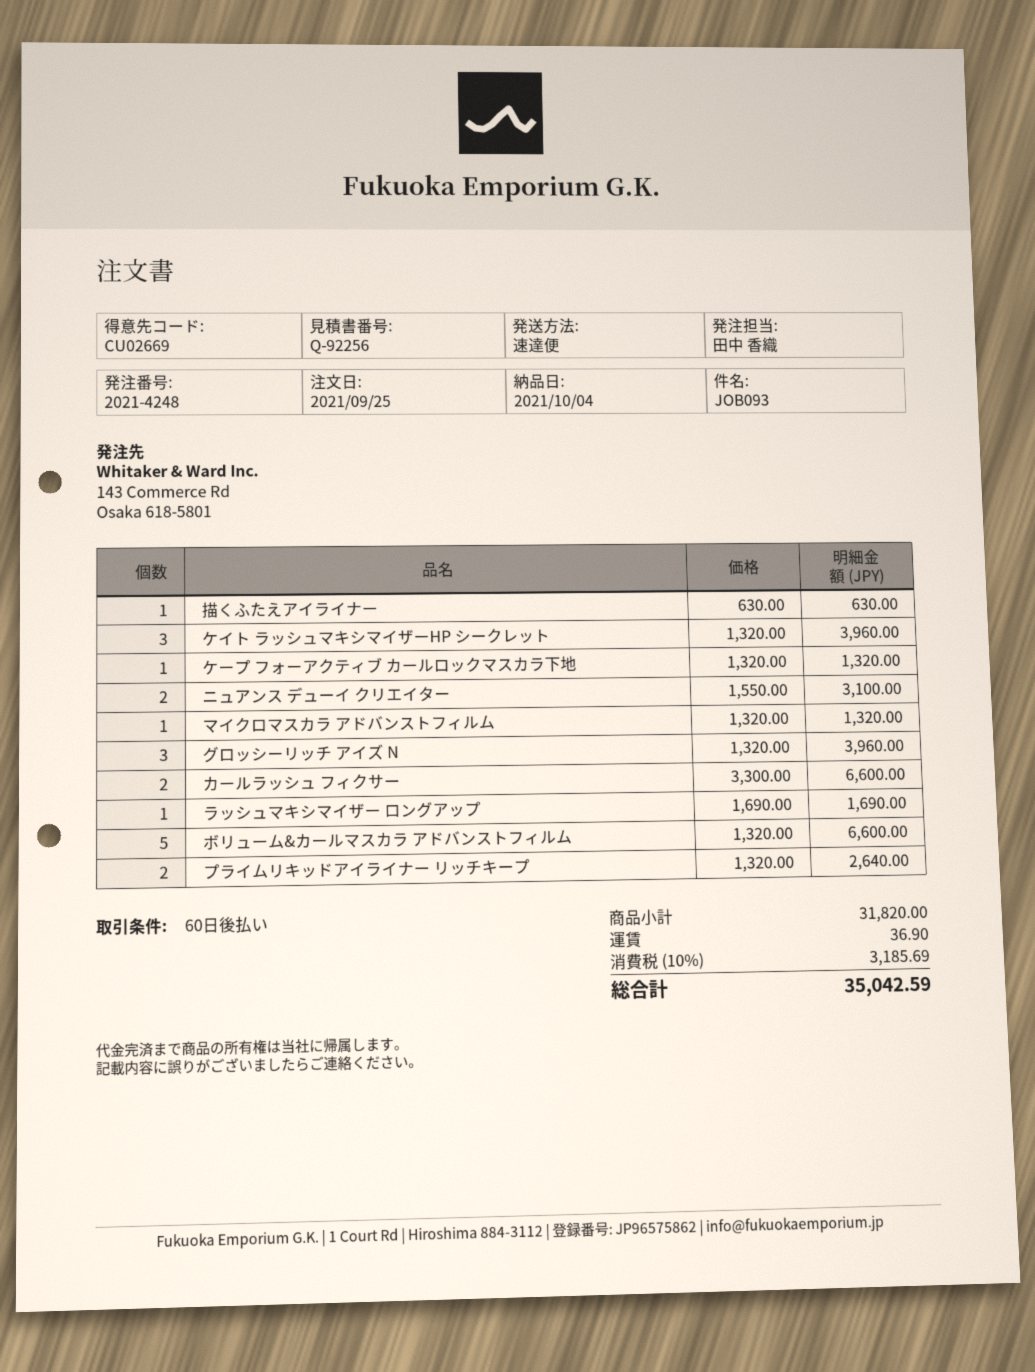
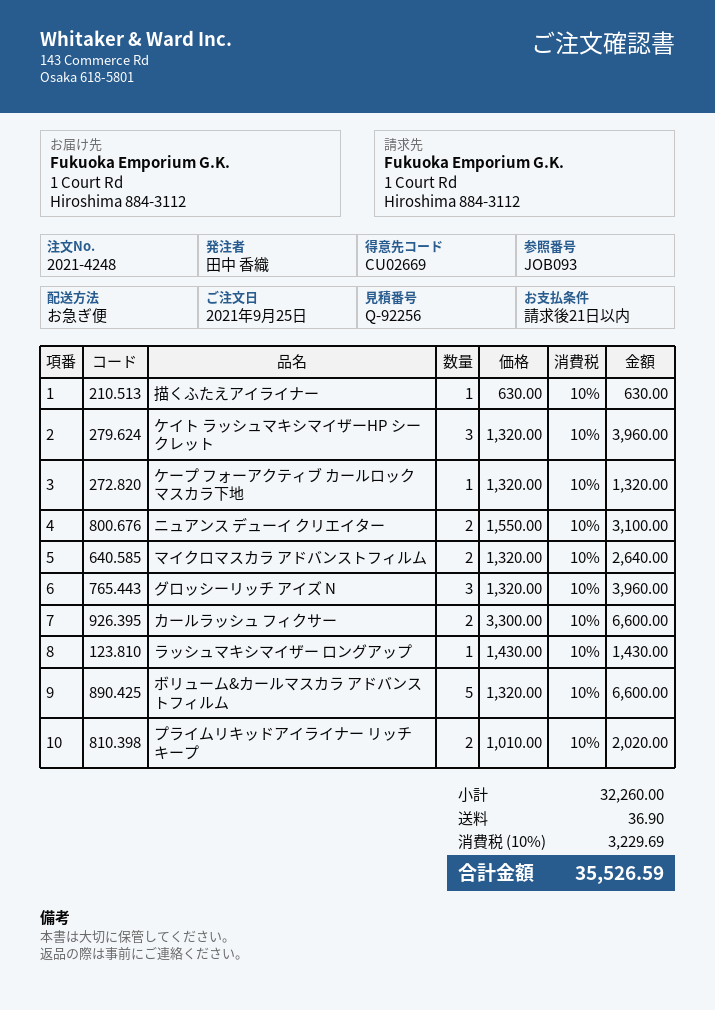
payment terms: 60 days -> 21 days
マイクロマスカラ アドバンストフィルム: 1 x 1320.00 = 1320.00 -> 2 x 1320.00 = 2640.00
ラッシュマキシマイザー ロングアップ: 1 x 1690.00 = 1690.00 -> 1 x 1430.00 = 1430.00
プライムリキッドアイライナー リッチキープ: 2 x 1320.00 = 2640.00 -> 2 x 1010.00 = 2020.00
subtotal: 31820.00 -> 32260.00
tax: 10% = 3185.69 -> 10% = 3229.69
total: 35042.59 -> 35526.59

